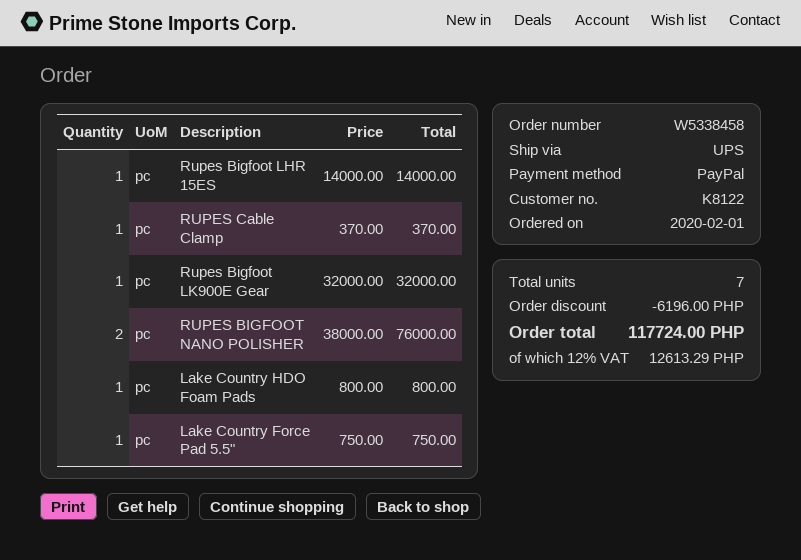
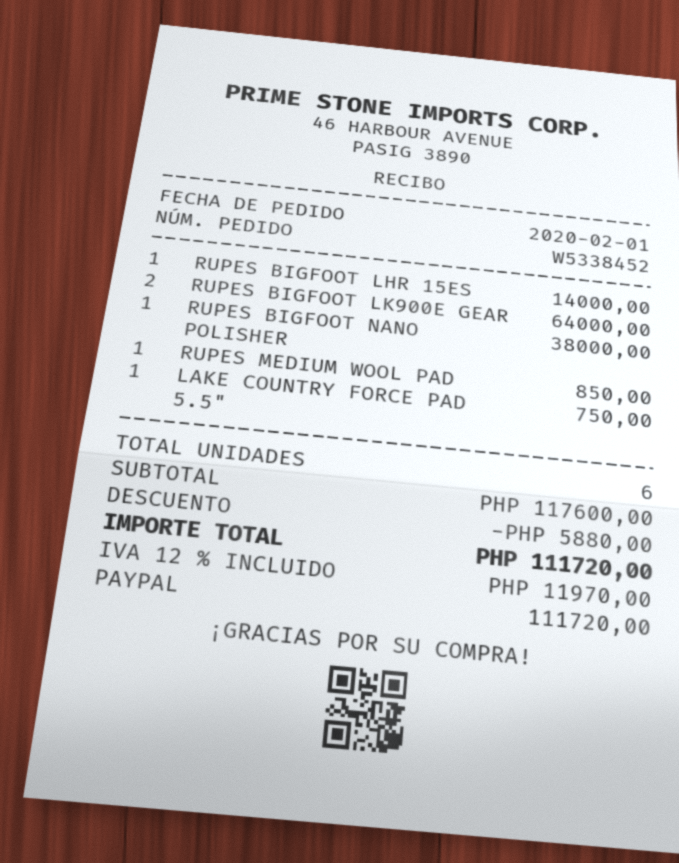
order number: W5338458 -> W5338452
RUPES Cable Clamp: 1 for 370.00 -> none
Rupes Bigfoot LK900E Gear: 1 for 32000.00 -> 2 for 64000.00
RUPES BIGFOOT NANO POLISHER: 2 for 76000.00 -> 1 for 38000.00
Lake Country HDO Foam Pads: 1 for 800.00 -> none
RUPES MEDIUM WOOL PAD: none -> 1 for 850.00
total quantity: 7 -> 6
discount: 6196.00 -> 5880.00
tax: 12% = 12613.29 -> 12% = 11970.00
total: 117724.00 -> 111720.00

